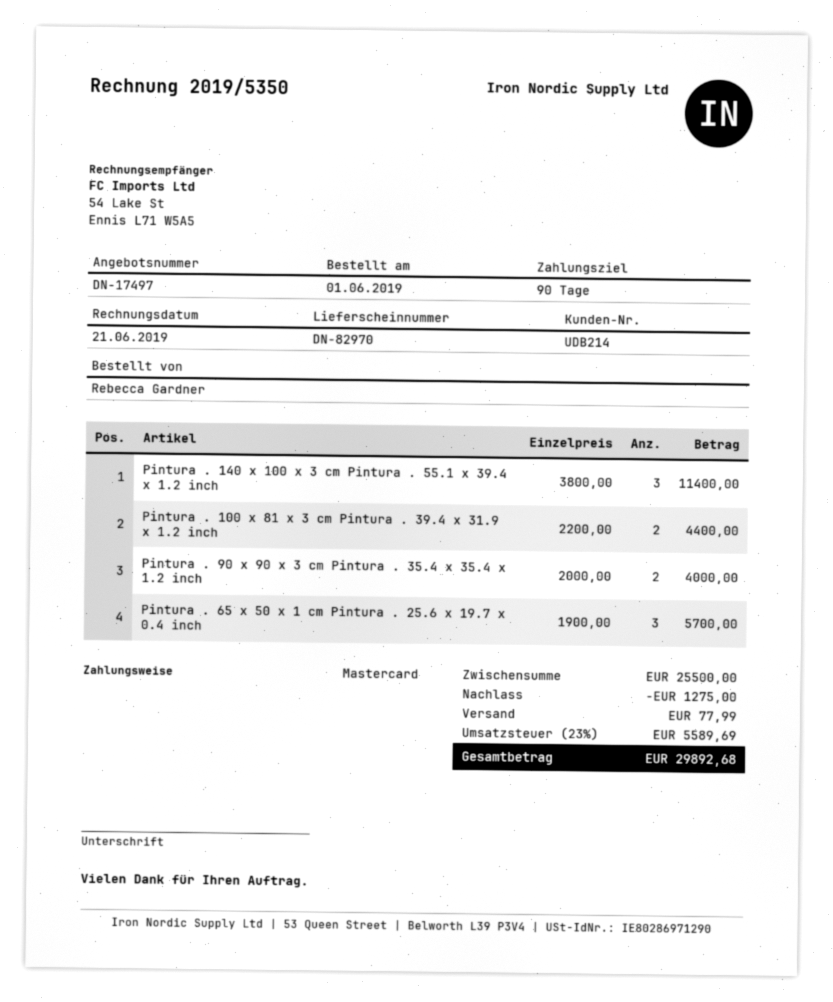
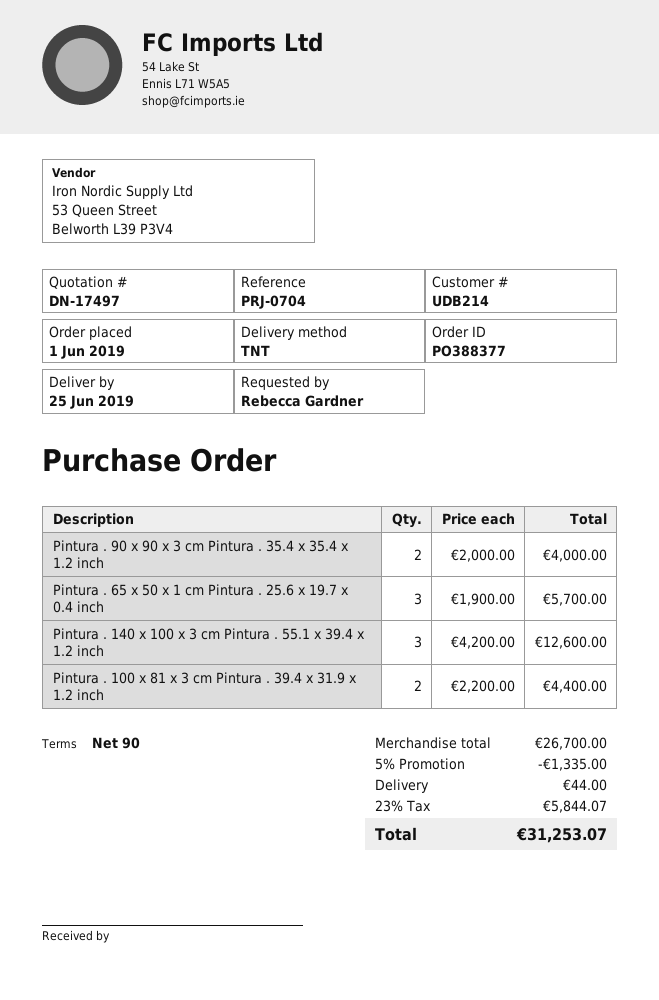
Pintura . 140 x 100 x 3 cm Pintura . 55.1 x 39.4 x 1.2 inch: 3 x 3800.00 = 11400.00 -> 3 x 4200.00 = 12600.00
subtotal: 25500.00 -> 26700.00
discount: 1275.00 -> 1335.00
shipping: 77.99 -> 44.00
tax: 23% = 5589.69 -> 23% = 5844.07
total: 29892.68 -> 31253.07

